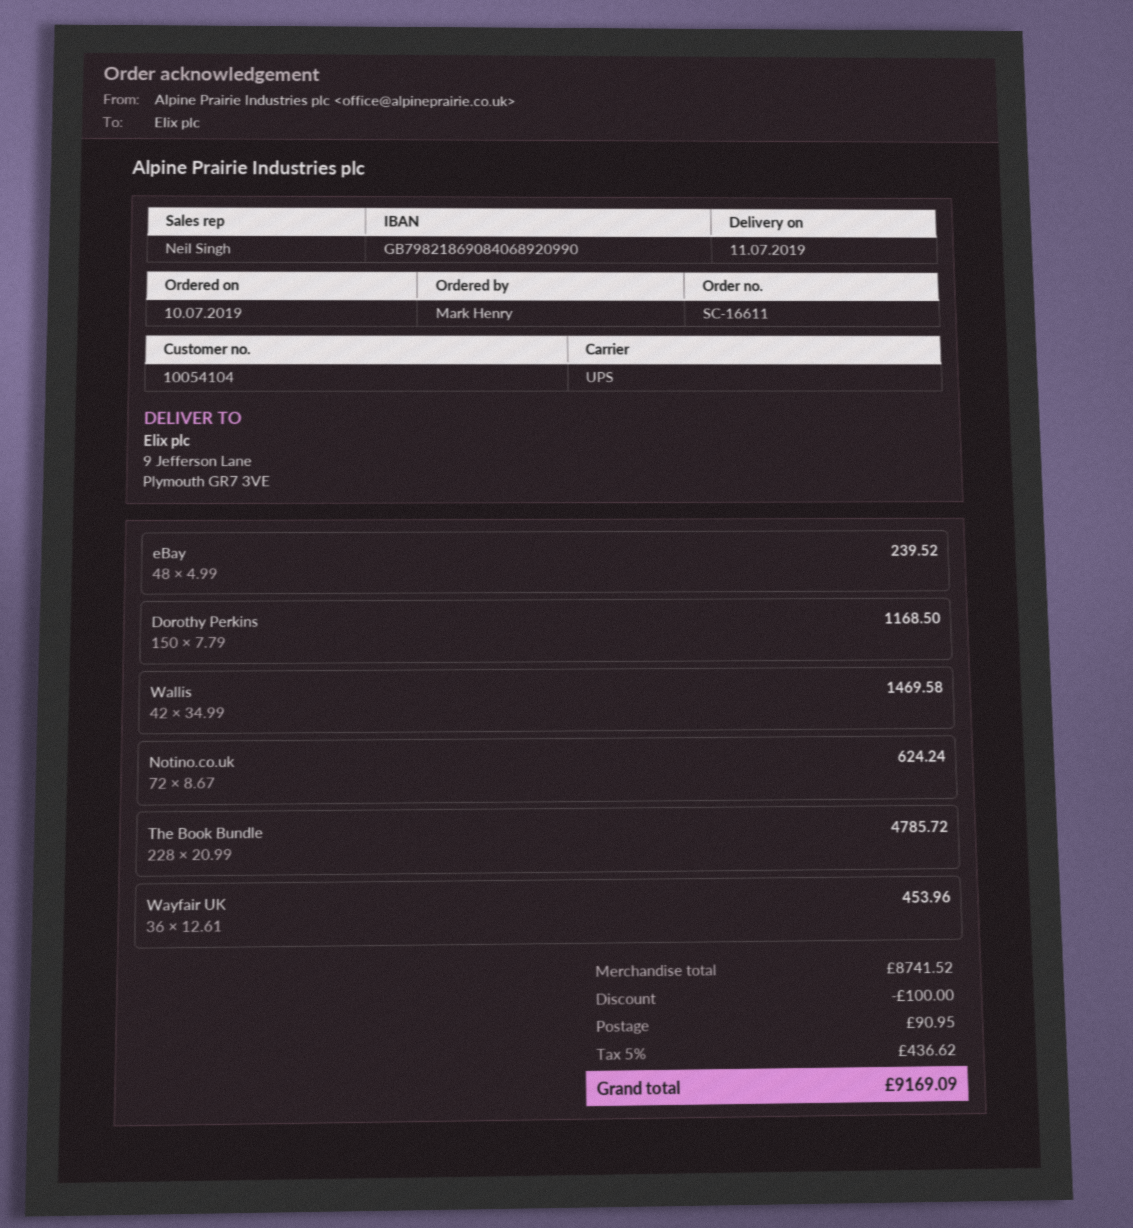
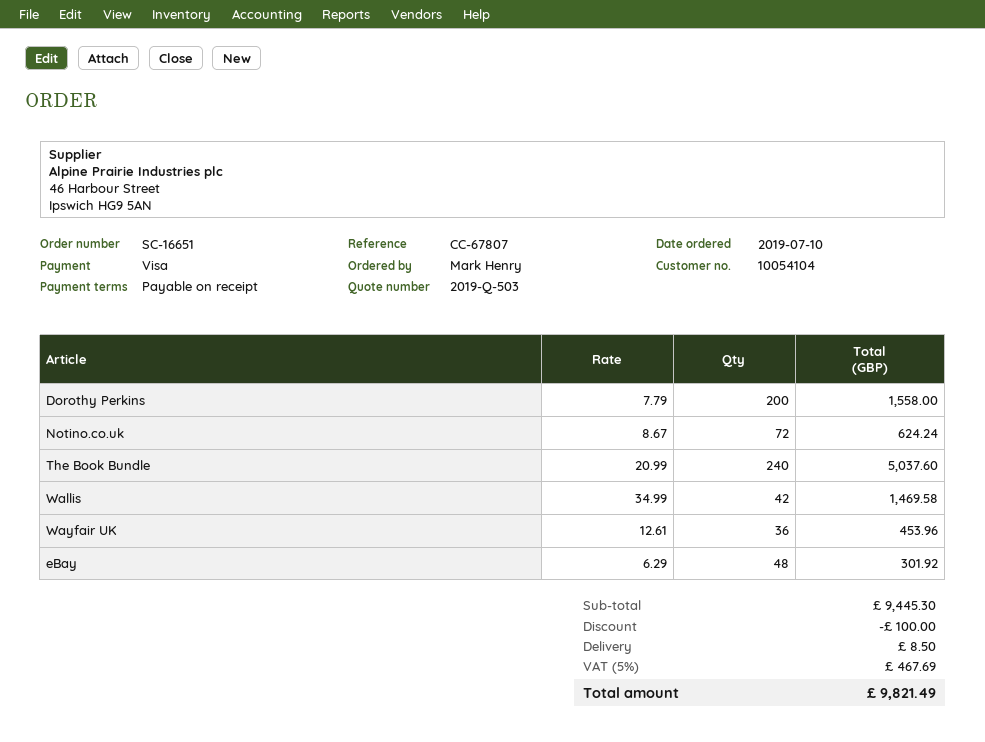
order number: SC-16611 -> SC-16651
eBay: 48 x 4.99 = 239.52 -> 48 x 6.29 = 301.92
Dorothy Perkins: 150 x 7.79 = 1168.50 -> 200 x 7.79 = 1558.00
The Book Bundle: 228 x 20.99 = 4785.72 -> 240 x 20.99 = 5037.60
subtotal: 8741.52 -> 9445.30
shipping: 90.95 -> 8.50
tax: 5% = 436.62 -> 5% = 467.69
total: 9169.09 -> 9821.49

